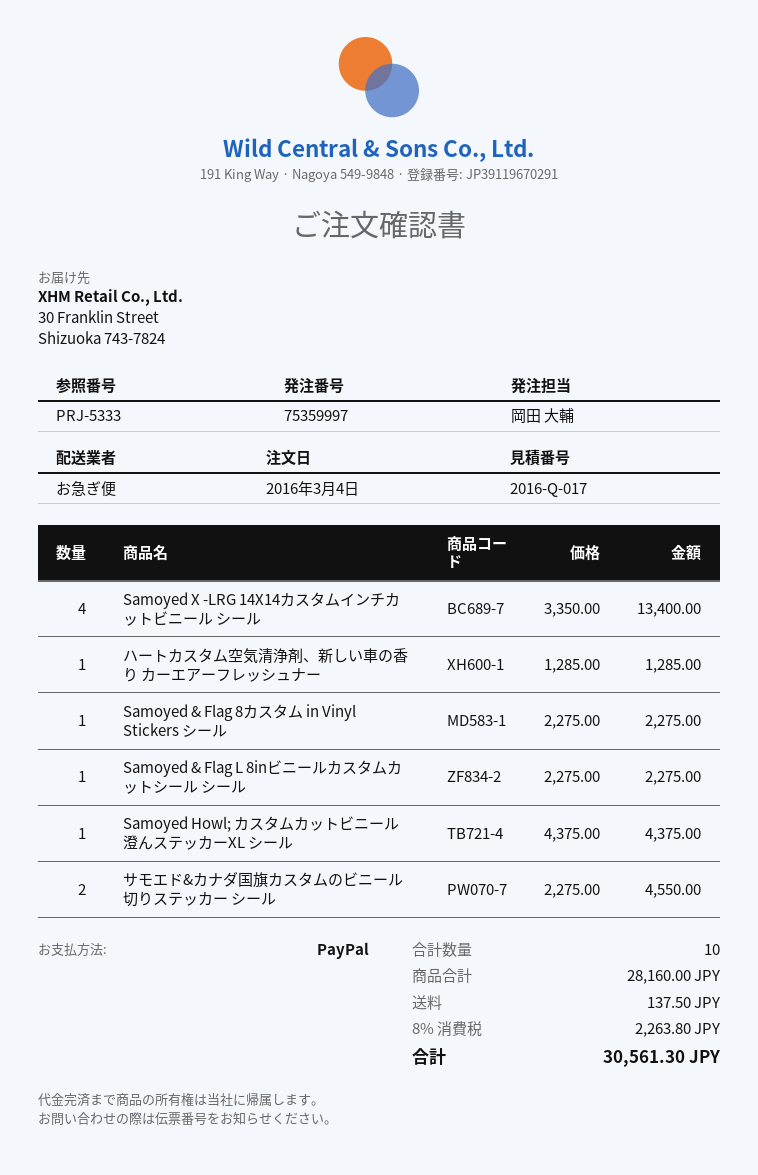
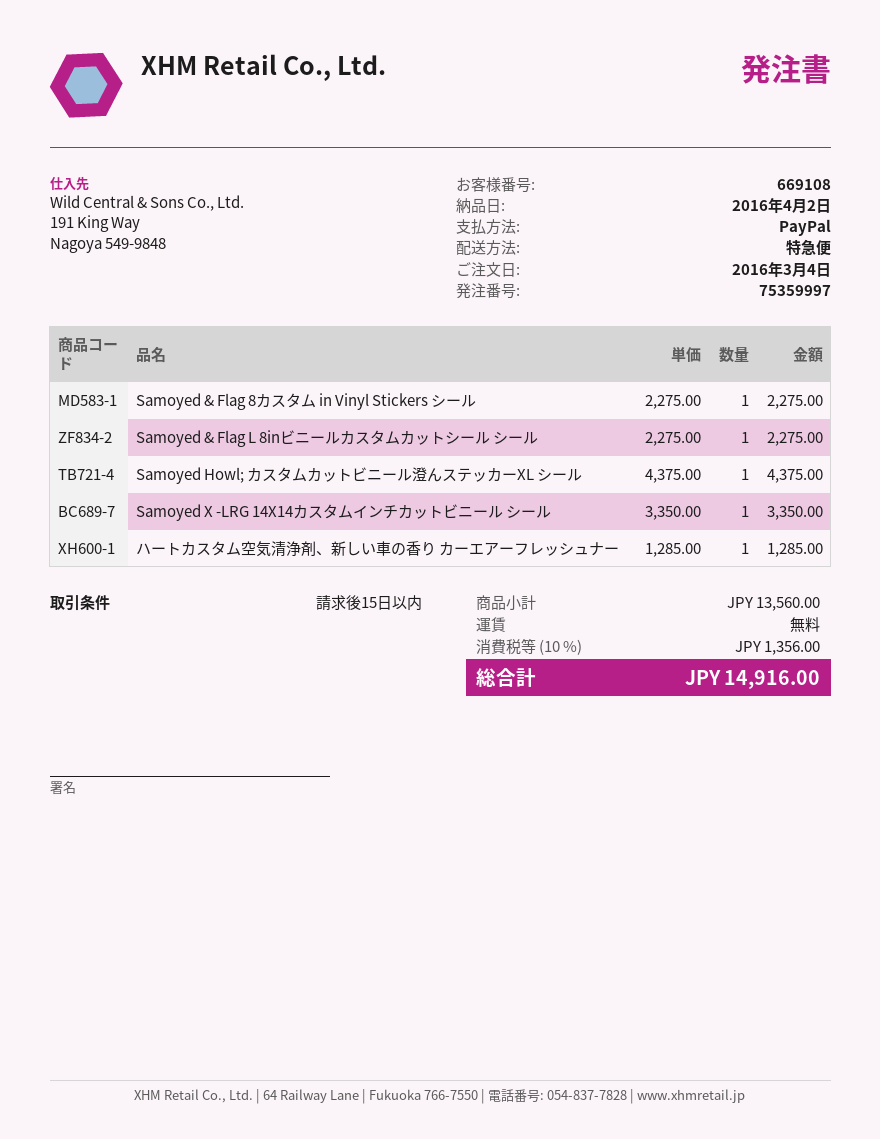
Samoyed X -LRG 14X14カスタムインチカットビニール シール: 4 x 3350.00 = 13400.00 -> 1 x 3350.00 = 3350.00
サモエド&カナダ国旗カスタムのビニール切りステッカー シール: 2 x 2275.00 = 4550.00 -> none
subtotal: 28160.00 -> 13560.00
shipping: 137.50 -> 0.00
tax: 8% = 2263.80 -> 10% = 1356.00
total: 30561.30 -> 14916.00

